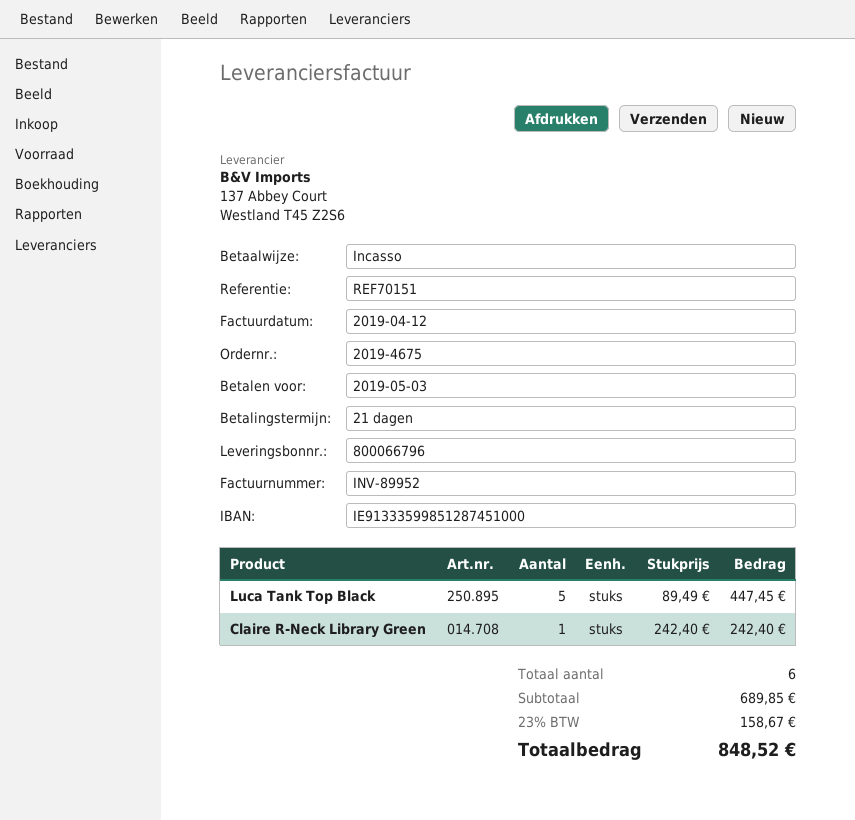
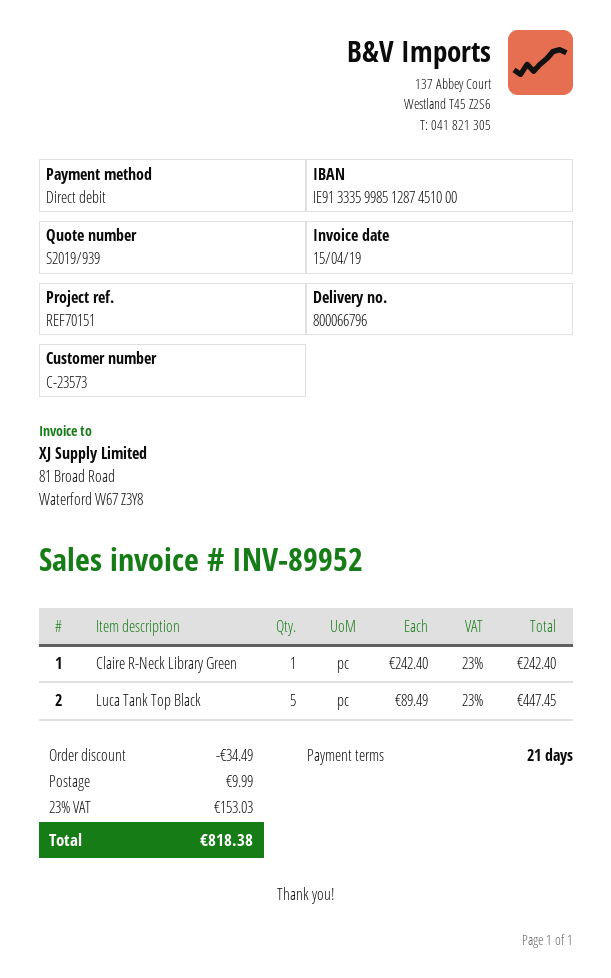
invoice date: 2019-04-12 -> 2019-04-15
discount: none -> 34.49
shipping: none -> 9.99
tax: 23% = 158.67 -> 23% = 153.03
total: 848.52 -> 818.38

